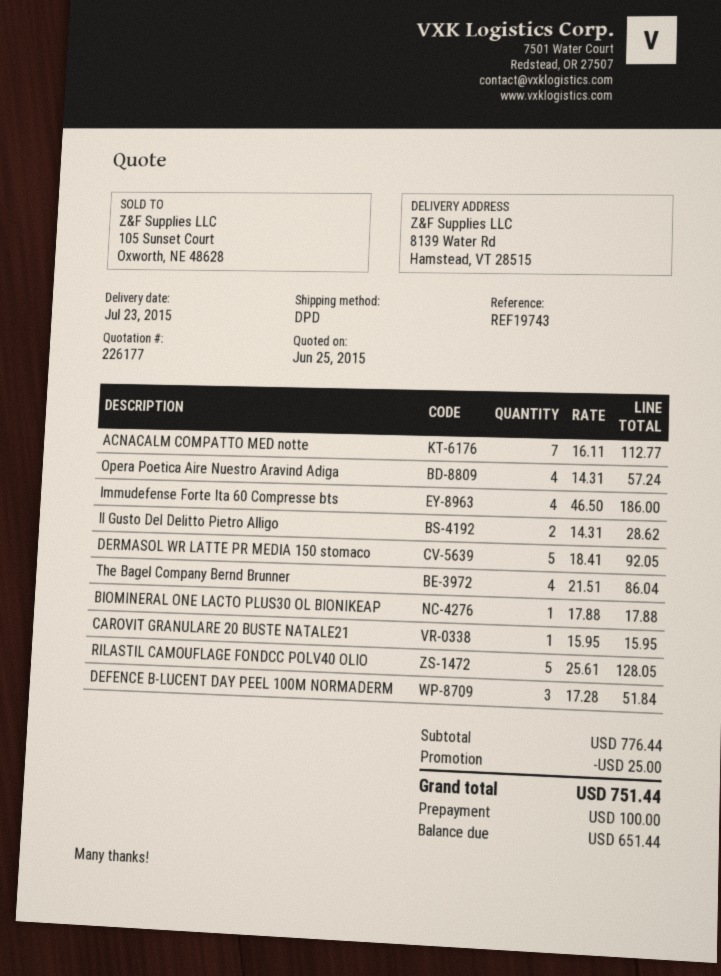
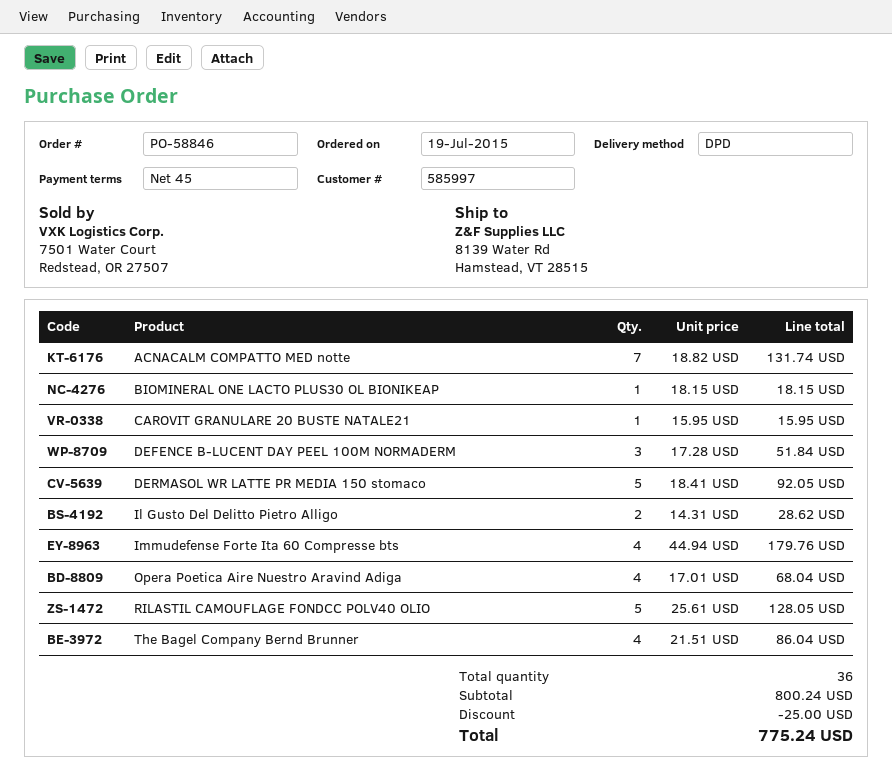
ACNACALM COMPATTO MED notte: 7 x 16.11 = 112.77 -> 7 x 18.82 = 131.74
Opera Poetica Aire Nuestro Aravind Adiga: 4 x 14.31 = 57.24 -> 4 x 17.01 = 68.04
Immudefense Forte Ita 60 Compresse bts: 4 x 46.50 = 186.00 -> 4 x 44.94 = 179.76
BIOMINERAL ONE LACTO PLUS30 OL BIONIKEAP: 1 x 17.88 = 17.88 -> 1 x 18.15 = 18.15
subtotal: 776.44 -> 800.24
total: 751.44 -> 775.24

